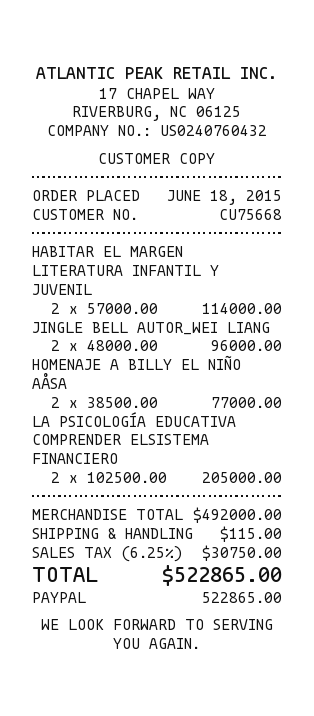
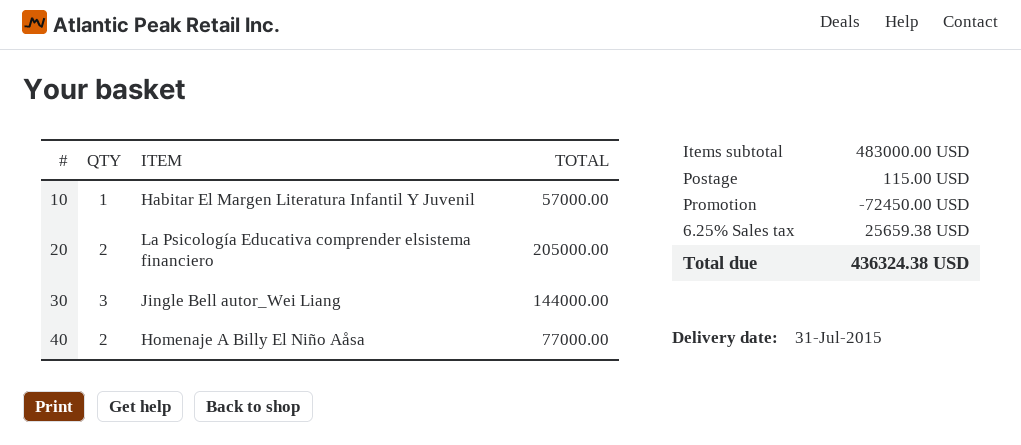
HABITAR EL MARGEN LITERATURA INFANTIL Y JUVENIL: 2 for 114000.00 -> 1 for 57000.00
JINGLE BELL AUTOR_WEI LIANG: 2 for 96000.00 -> 3 for 144000.00
subtotal: 492000.00 -> 483000.00
discount: none -> 72450.00
tax: 6.25% = 30750.00 -> 6.25% = 25659.38
total: 522865.00 -> 436324.38

